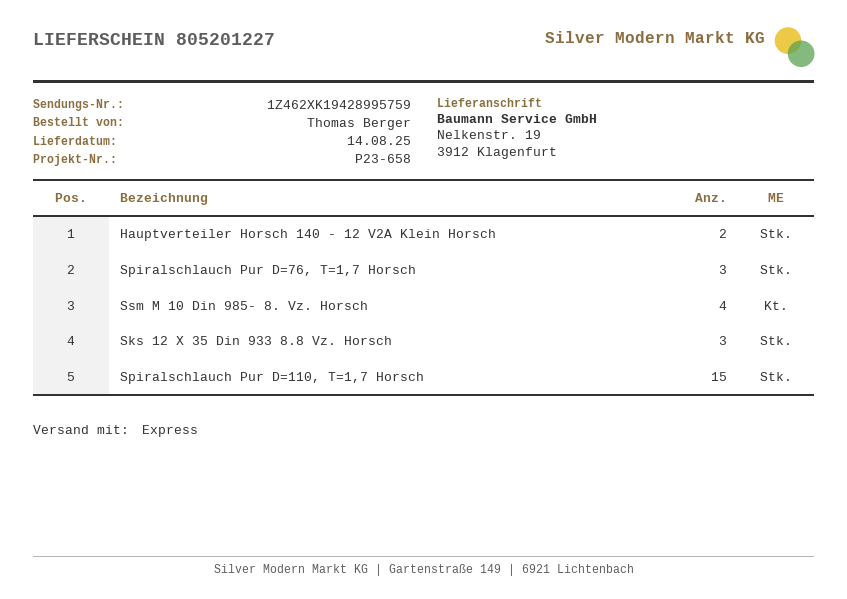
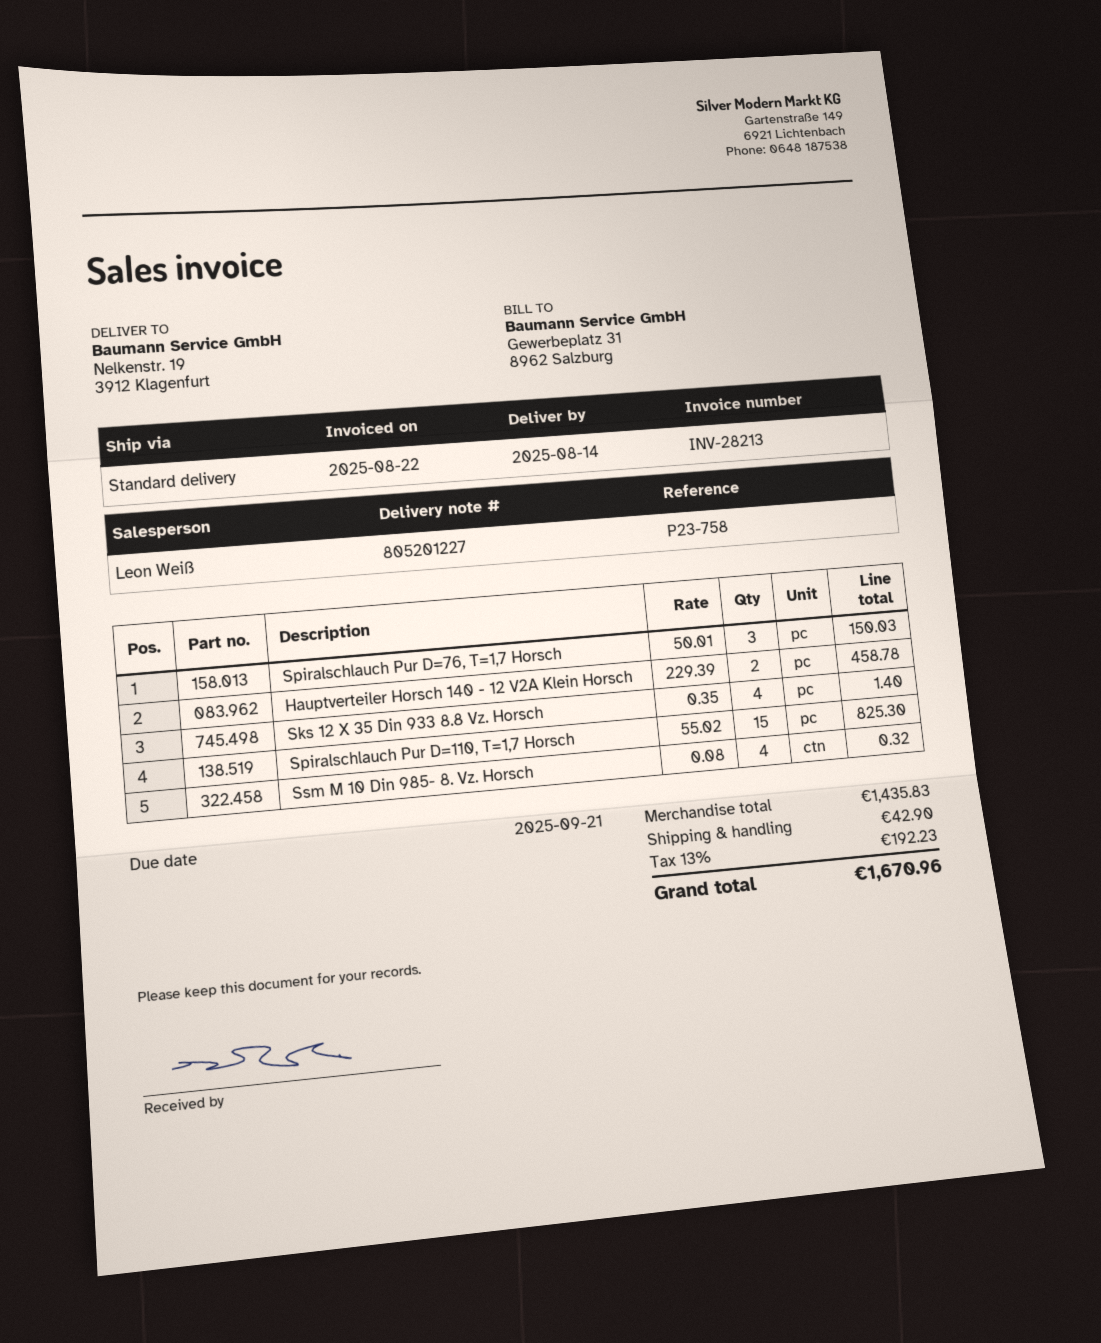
reference: P23-658 -> P23-758
shipping method: express -> standard
Sks 12 X 35 Din 933 8.8 Vz. Horsch: 3 -> 4

